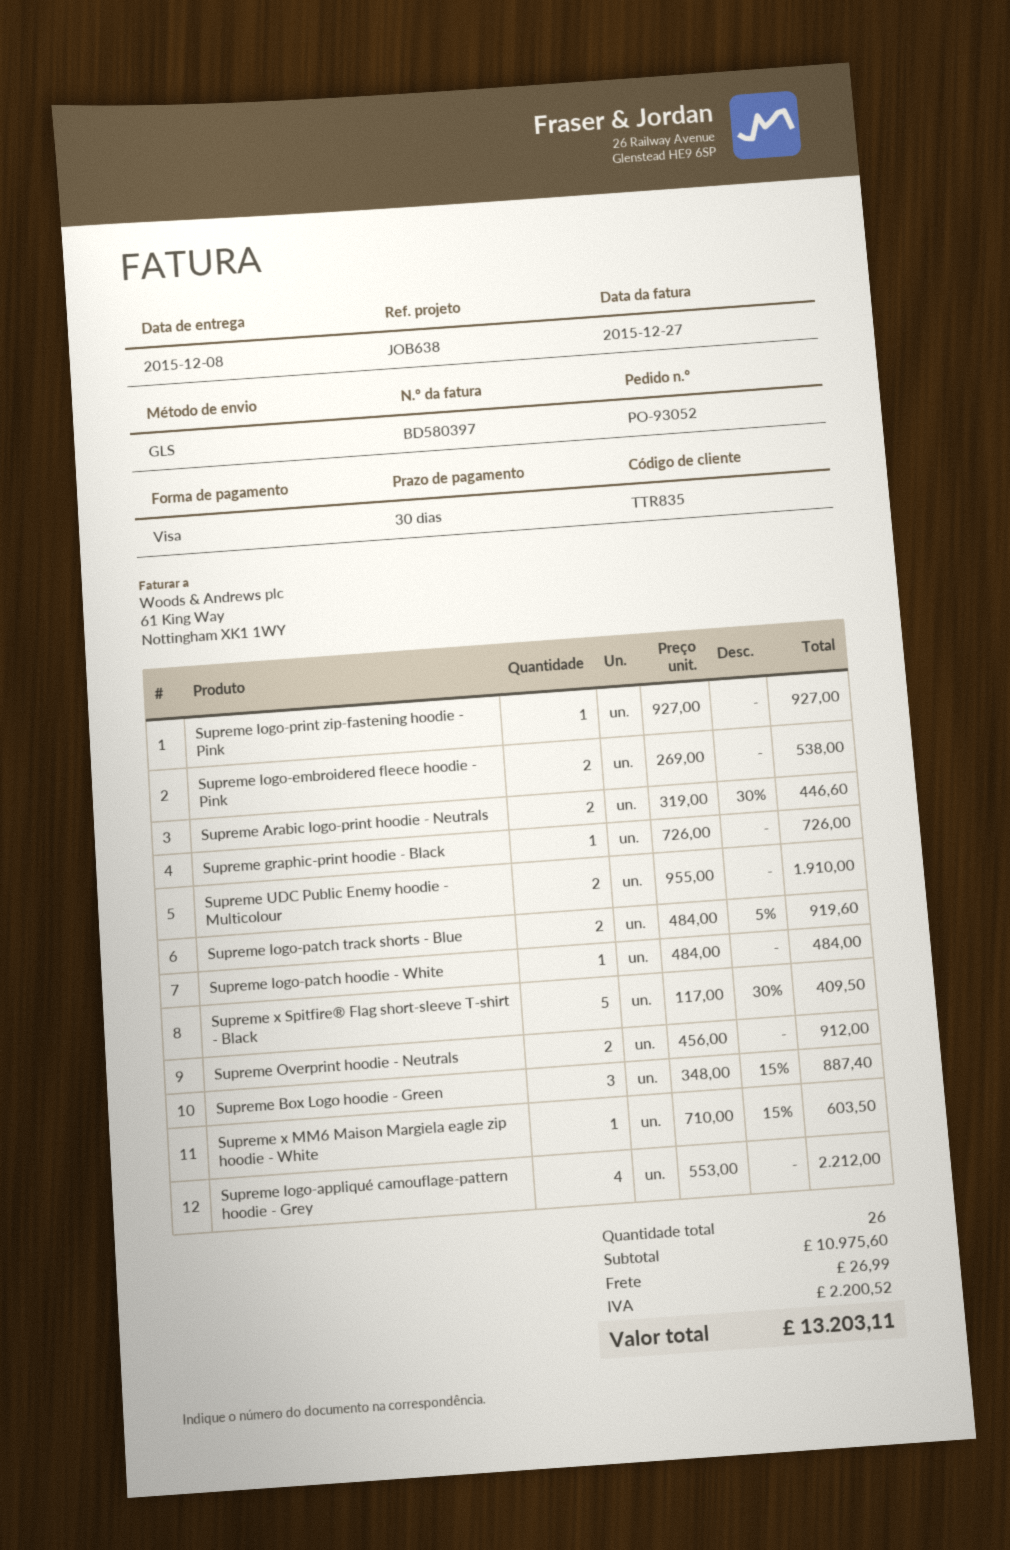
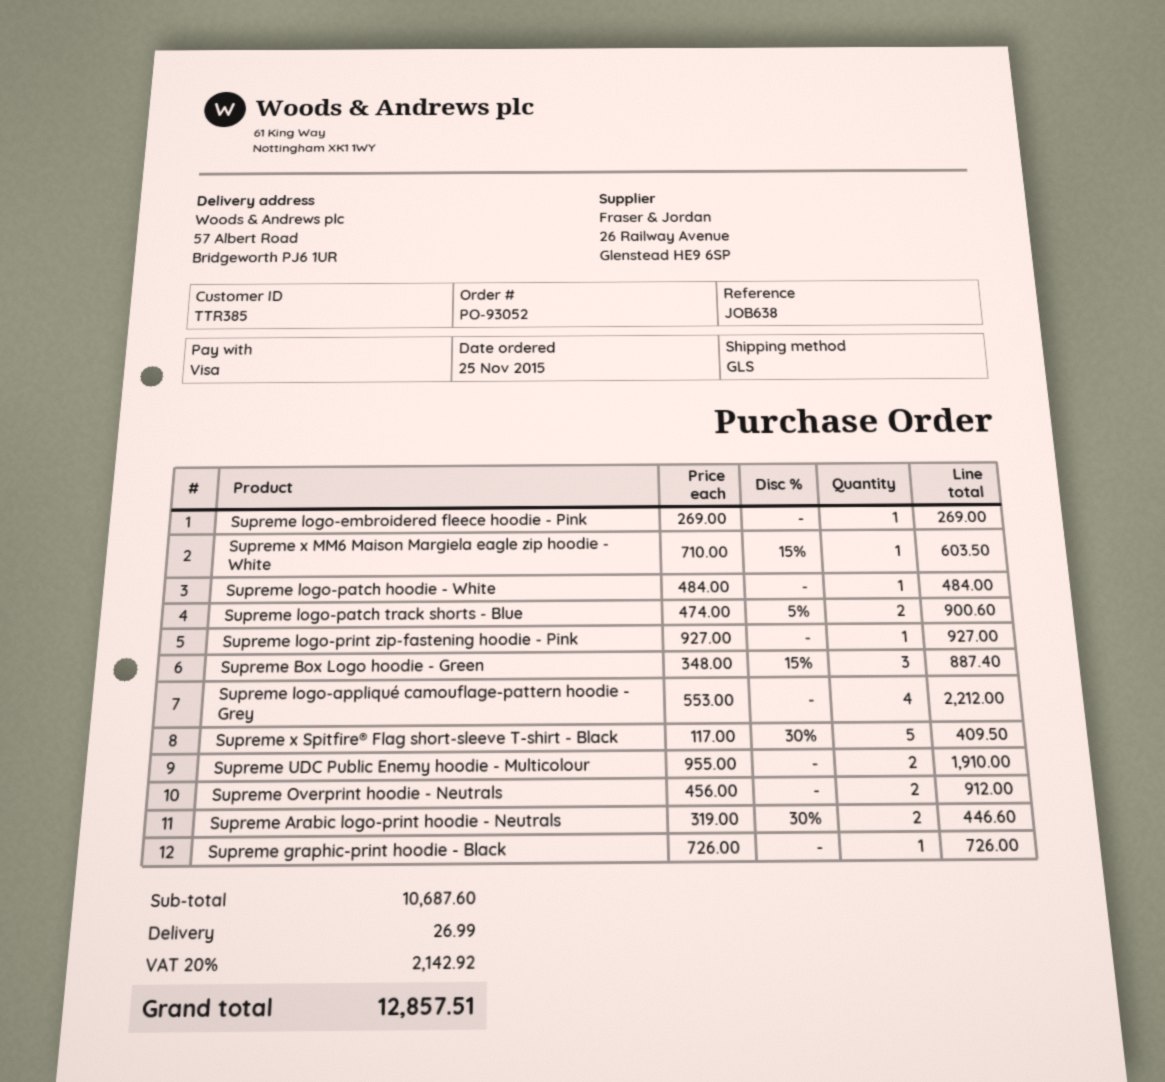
customer number: TTR835 -> TTR385
Supreme logo-embroidered fleece hoodie - Pink: 2 x 269.00 = 538.00 -> 1 x 269.00 = 269.00
Supreme logo-patch track shorts - Blue: 2 x 484.00 - 5% = 919.60 -> 2 x 474.00 - 5% = 900.60
subtotal: 10975.60 -> 10687.60
tax: 2200.52 -> 2142.92
total: 13203.11 -> 12857.51

